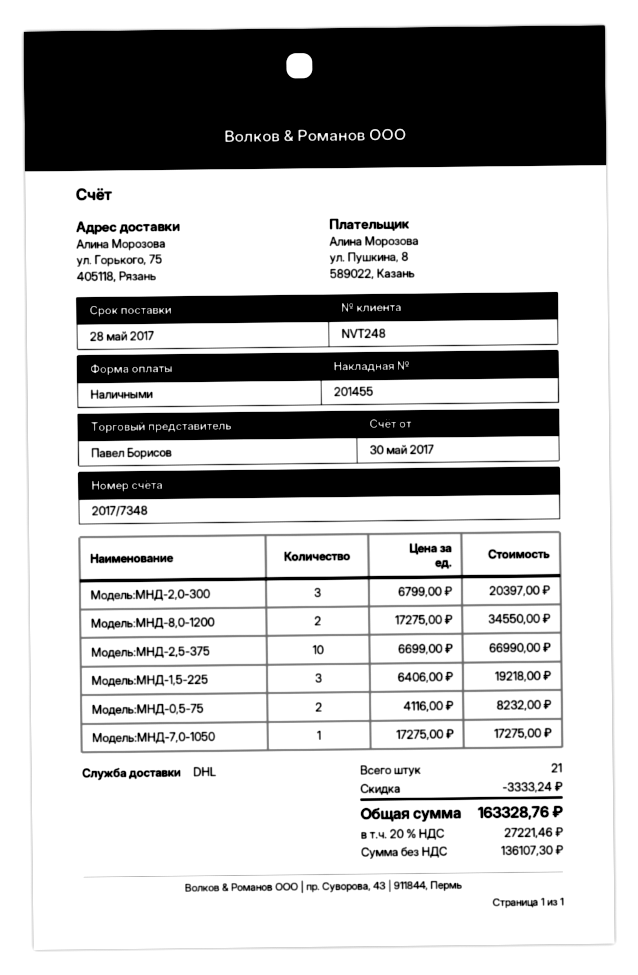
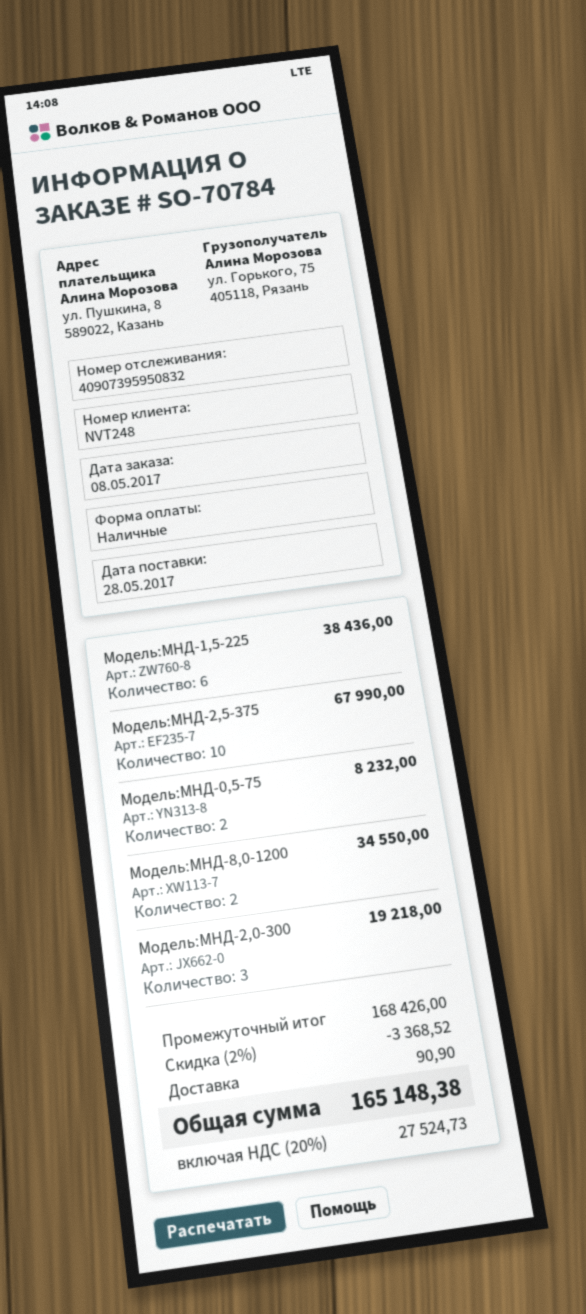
Модель:МНД-2,0-300: 3 for 20397.00 -> 3 for 19218.00
Модель:МНД-2,5-375: 10 for 66990.00 -> 10 for 67990.00
Модель:МНД-1,5-225: 3 for 19218.00 -> 6 for 38436.00
Модель:МНД-7,0-1050: 1 for 17275.00 -> none
discount: 3333.24 -> 3368.52
shipping: none -> 90.90
tax: 20% = 27221.46 -> 20% = 27524.73
total: 163328.76 -> 165148.38

